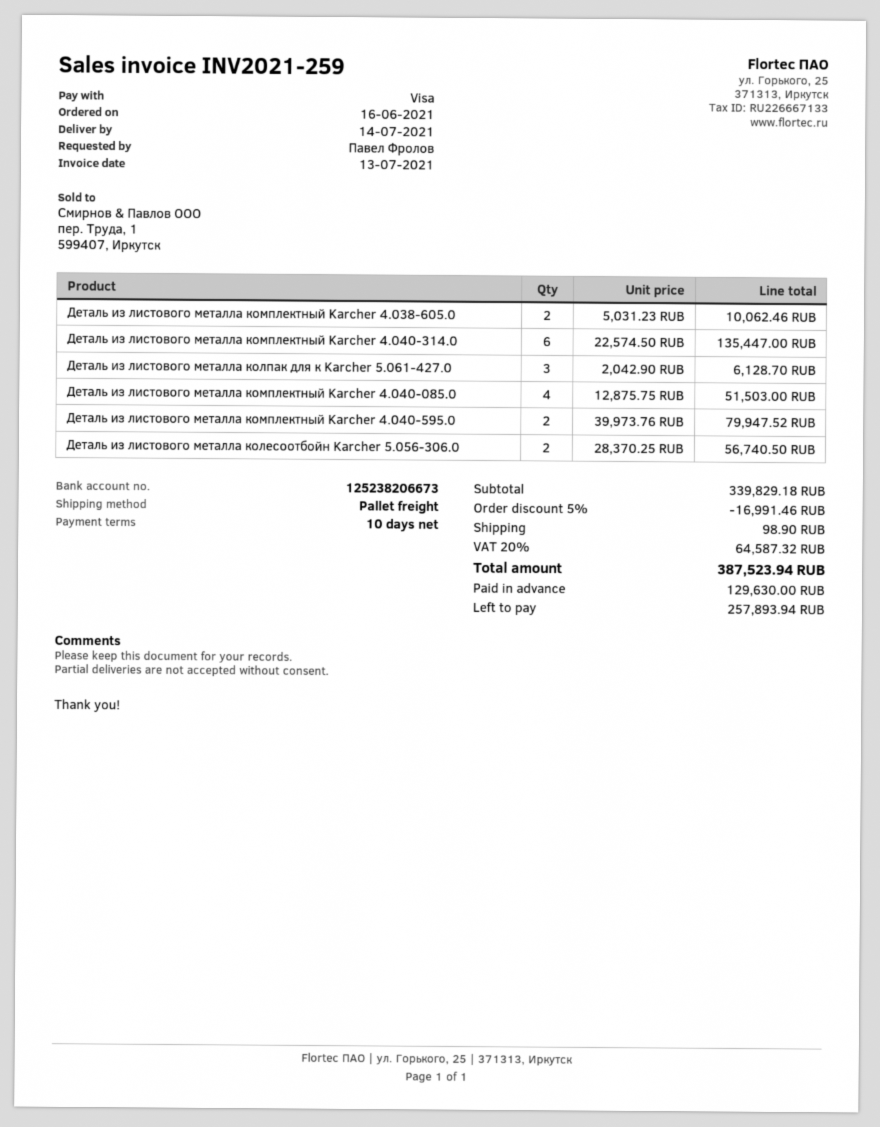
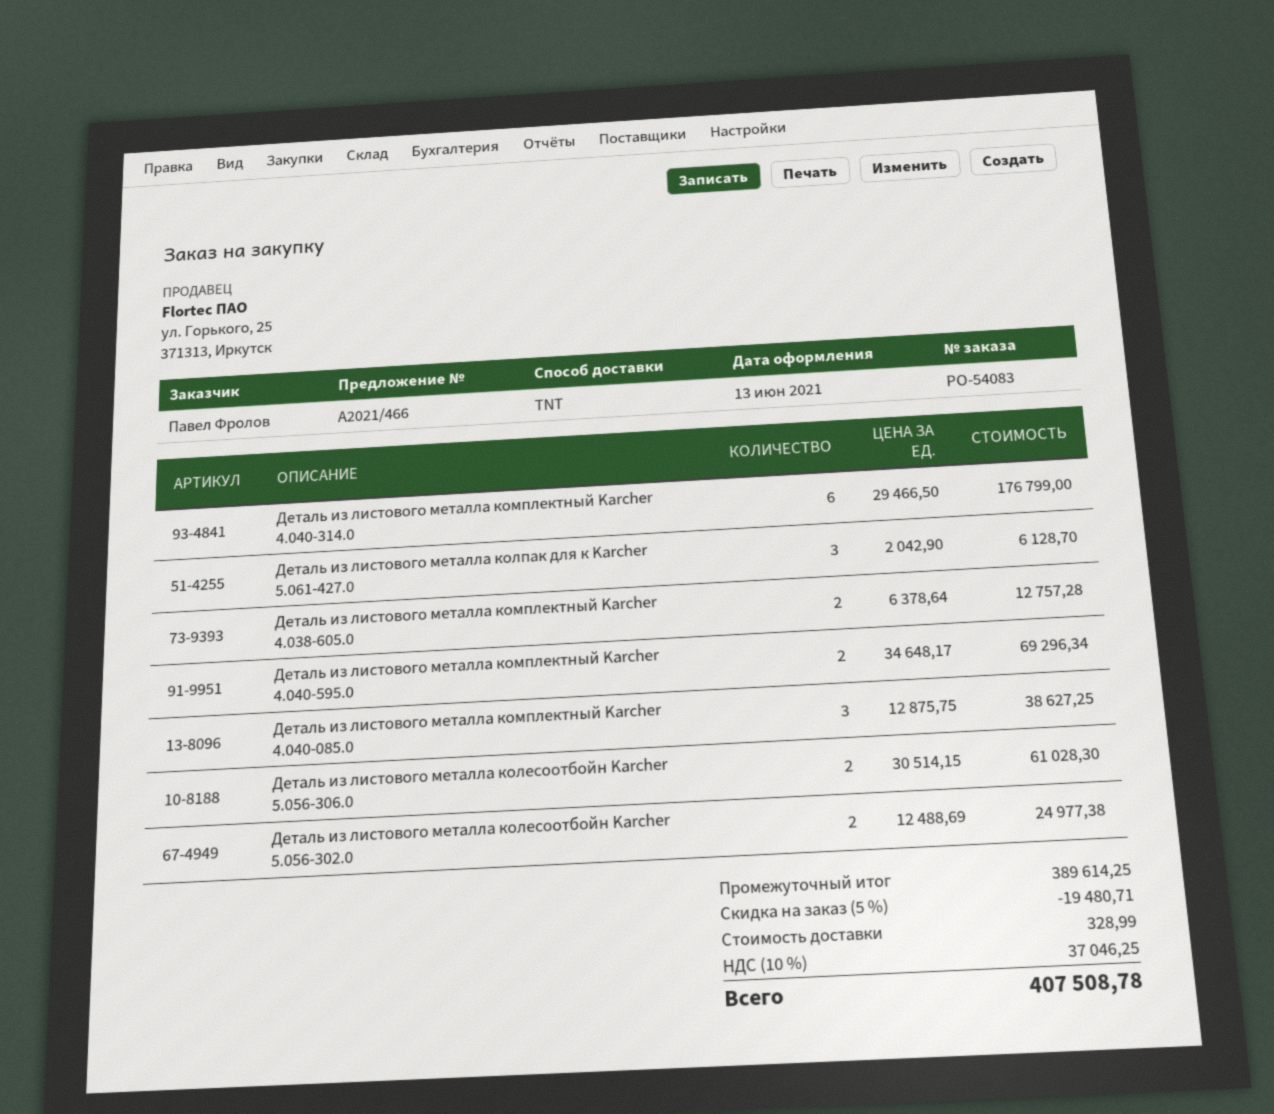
order date: 2021-06-16 -> 2021-06-13
shipping method: pallet freight -> TNT
Деталь из листового металла комплектный Karcher 4.038-605.0: 2 x 5031.23 = 10062.46 -> 2 x 6378.64 = 12757.28
Деталь из листового металла комплектный Karcher 4.040-314.0: 6 x 22574.50 = 135447.00 -> 6 x 29466.50 = 176799.00
Деталь из листового металла комплектный Karcher 4.040-085.0: 4 x 12875.75 = 51503.00 -> 3 x 12875.75 = 38627.25
Деталь из листового металла комплектный Karcher 4.040-595.0: 2 x 39973.76 = 79947.52 -> 2 x 34648.17 = 69296.34
Деталь из листового металла колесоотбойн Karcher 5.056-306.0: 2 x 28370.25 = 56740.50 -> 2 x 30514.15 = 61028.30
Деталь из листового металла колесоотбойн Karcher 5.056-302.0: none -> 2 x 12488.69 = 24977.38
subtotal: 339829.18 -> 389614.25
discount: 5% = 16991.46 -> 5% = 19480.71
shipping: 98.90 -> 328.99
tax: 20% = 64587.32 -> 10% = 37046.25
total: 387523.94 -> 407508.78

